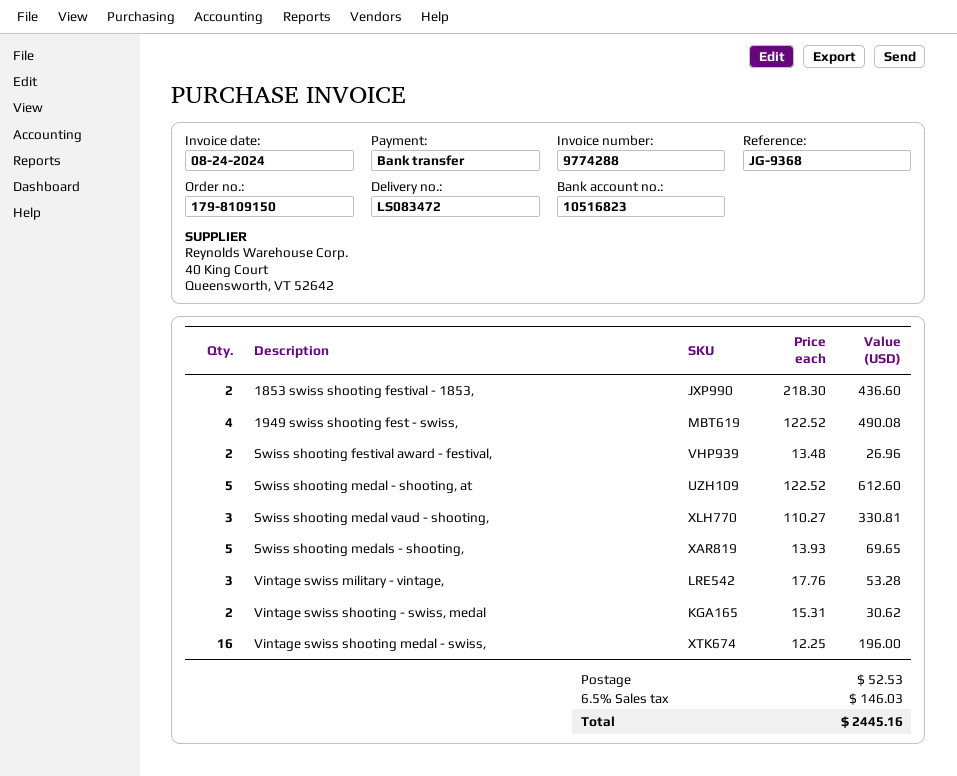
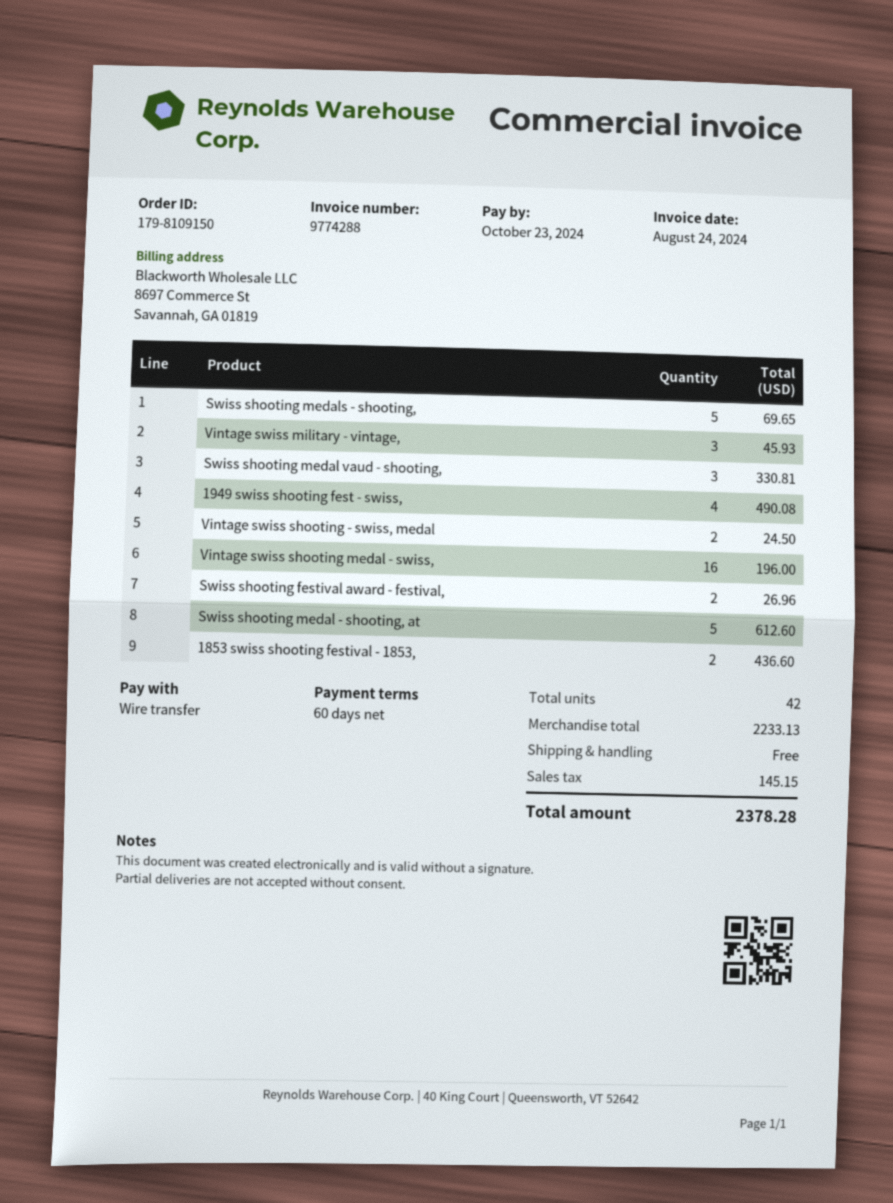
Vintage swiss military - vintage,: 3 for 53.28 -> 3 for 45.93
Vintage swiss shooting - swiss, medal: 2 for 30.62 -> 2 for 24.50
shipping: 52.53 -> 0.00
tax: 146.03 -> 145.15
total: 2445.16 -> 2378.28

